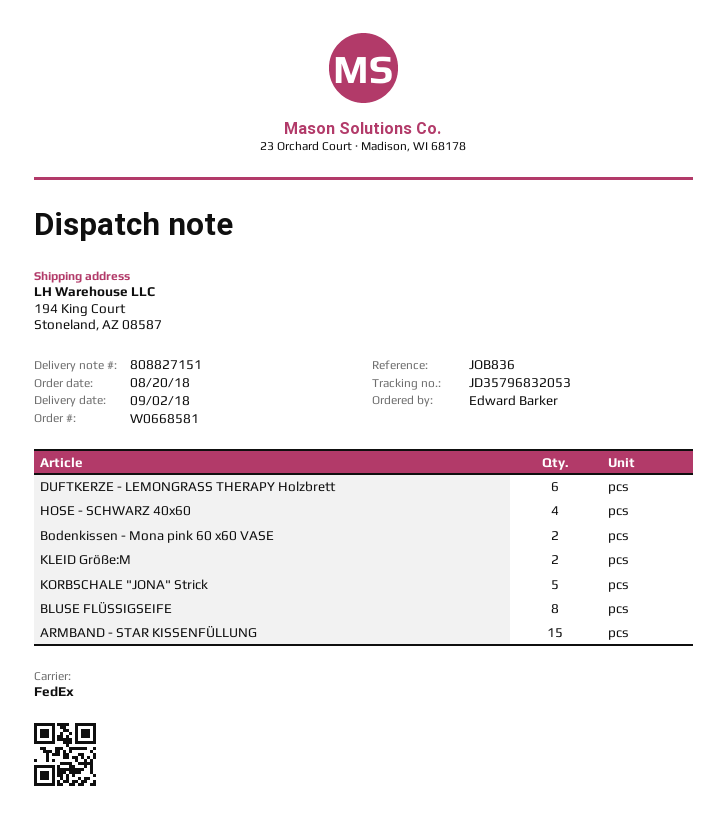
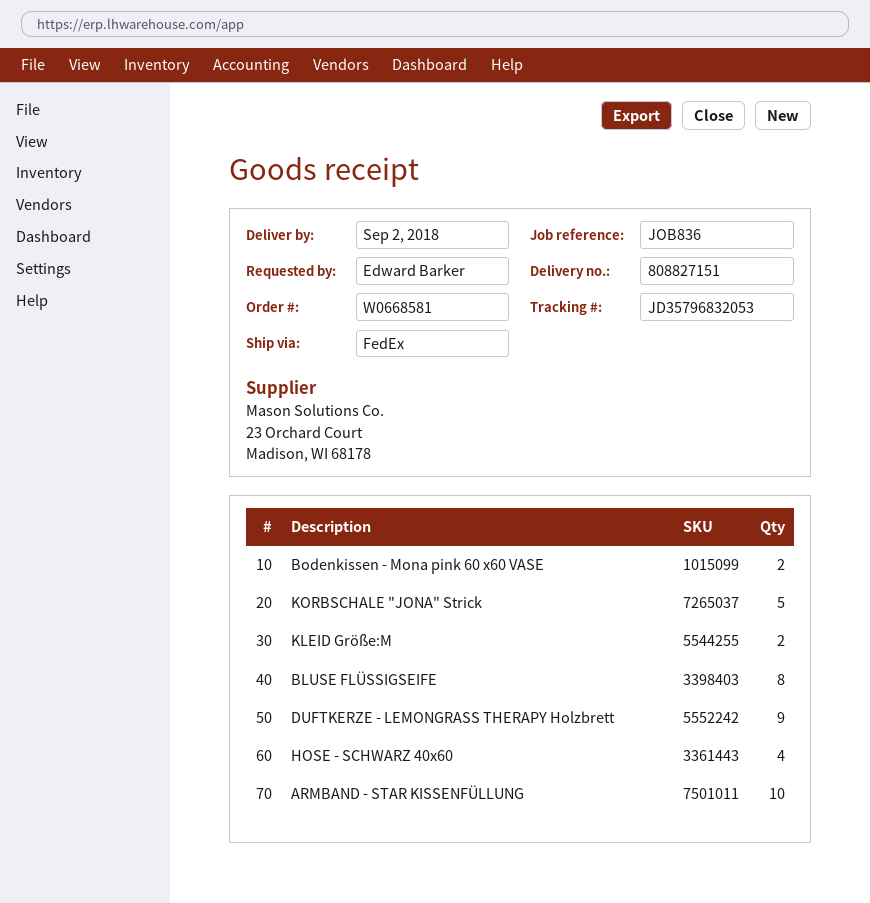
DUFTKERZE - LEMONGRASS THERAPY Holzbrett: 6 -> 9
ARMBAND - STAR KISSENFÜLLUNG: 15 -> 10

